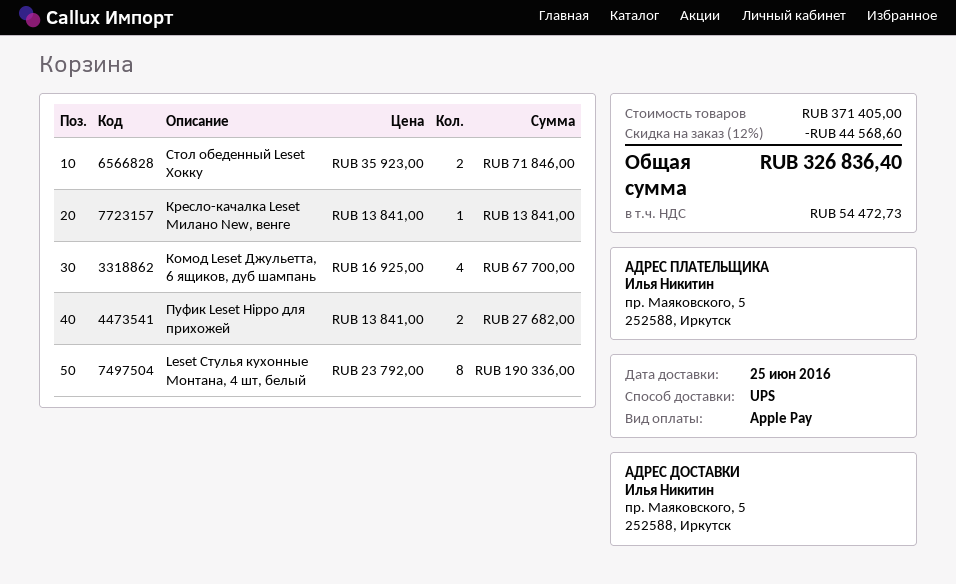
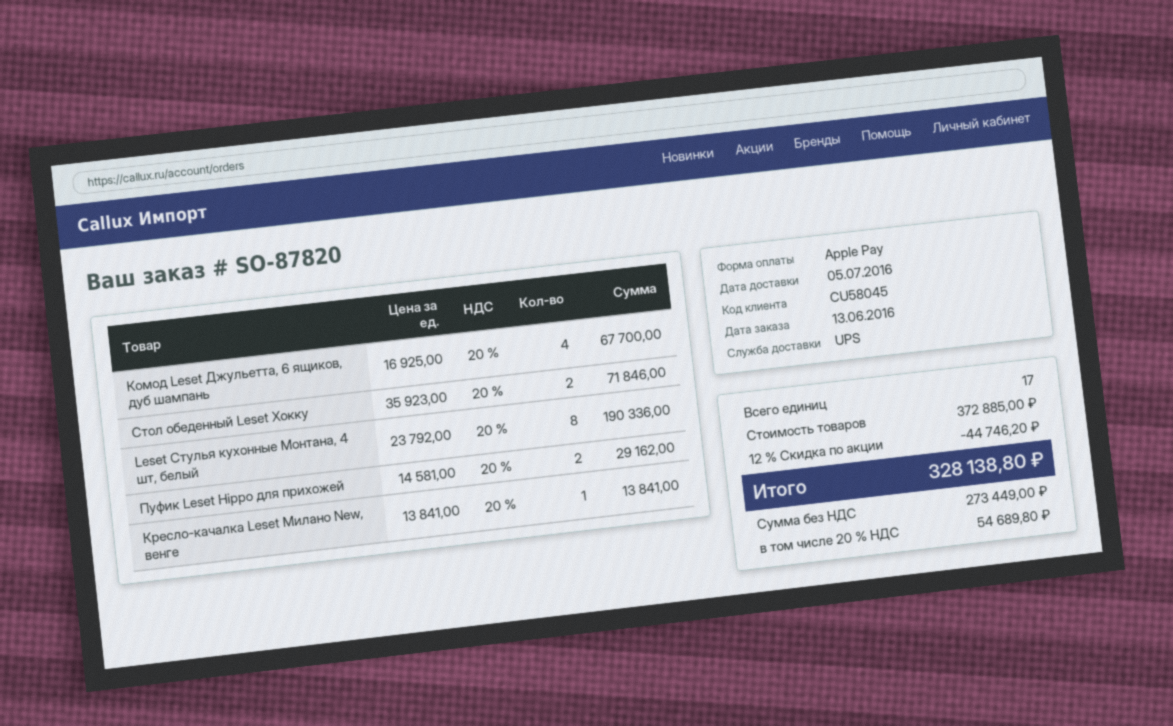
delivery date: 2016-06-25 -> 2016-07-05
Пуфик Leset Hippo для прихожей: 2 x 13841.00 = 27682.00 -> 2 x 14581.00 = 29162.00
subtotal: 371405.00 -> 372885.00
discount: 12% = 44568.60 -> 12% = 44746.20
tax: 54472.73 -> 54689.80
total: 326836.40 -> 328138.80

